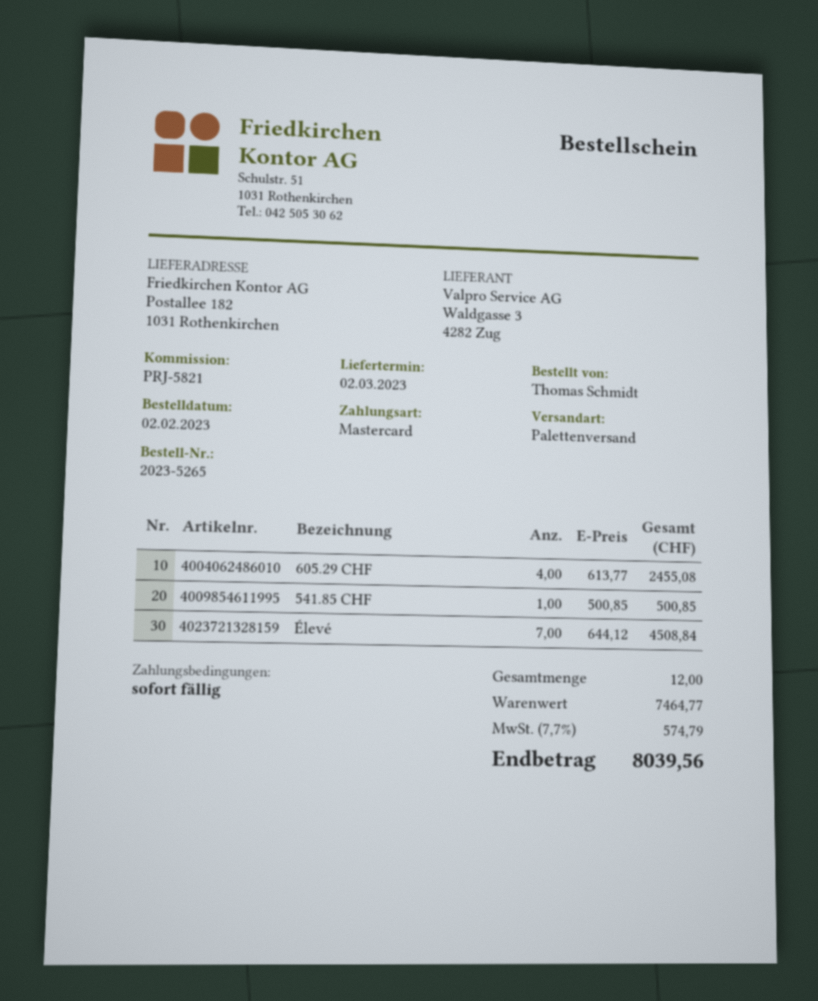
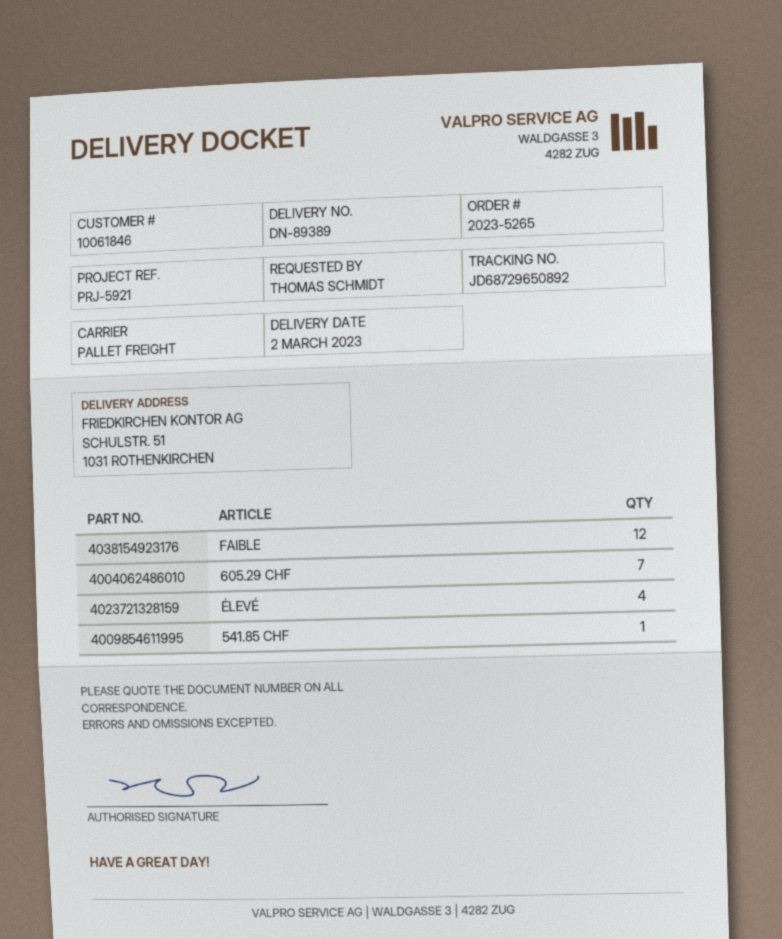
reference: PRJ-5821 -> PRJ-5921
ship to: Postallee 182, 1031 Rothenkirchen -> SCHULSTR. 51, 1031 ROTHENKIRCHEN
605.29 CHF: 4 -> 7
Élevé: 7 -> 4
FAIBLE: none -> 12

